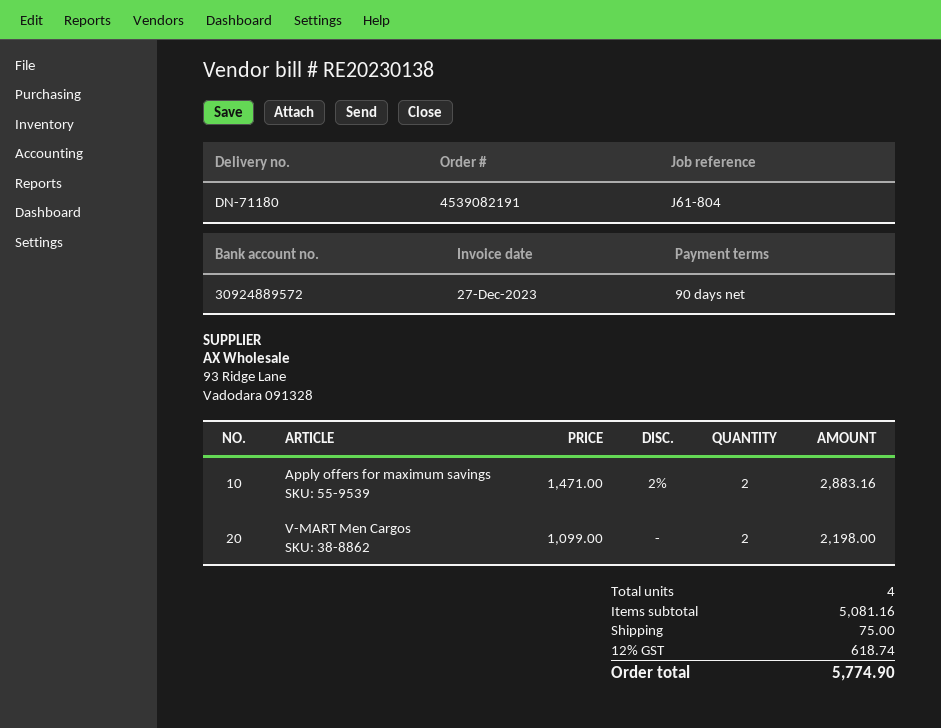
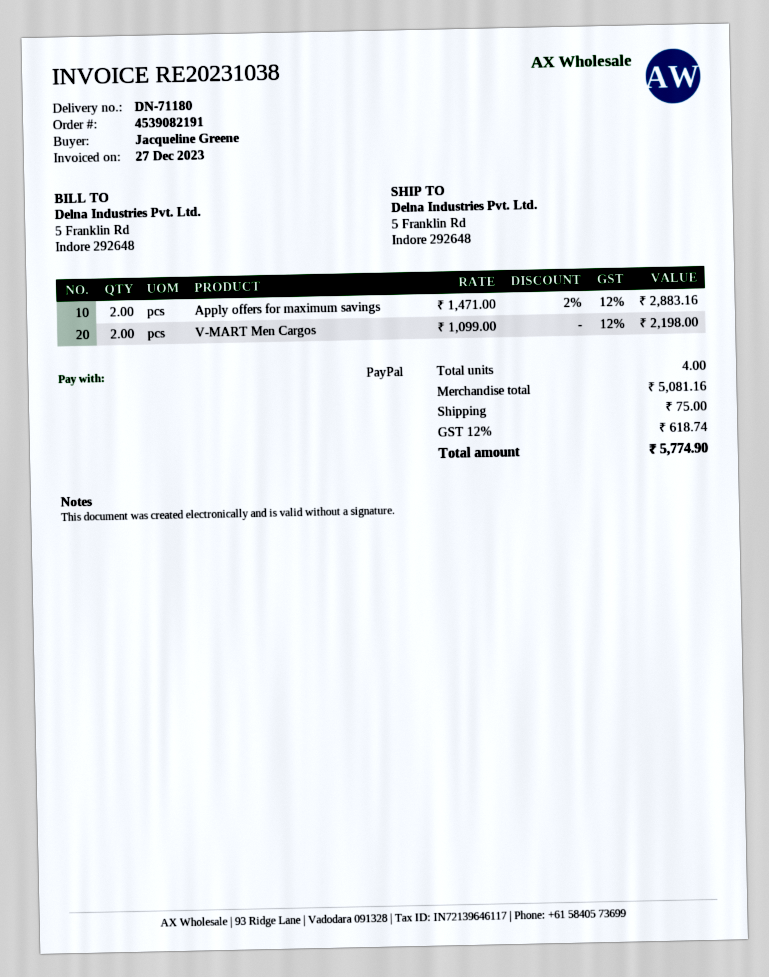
invoice number: RE20230138 -> RE20231038

